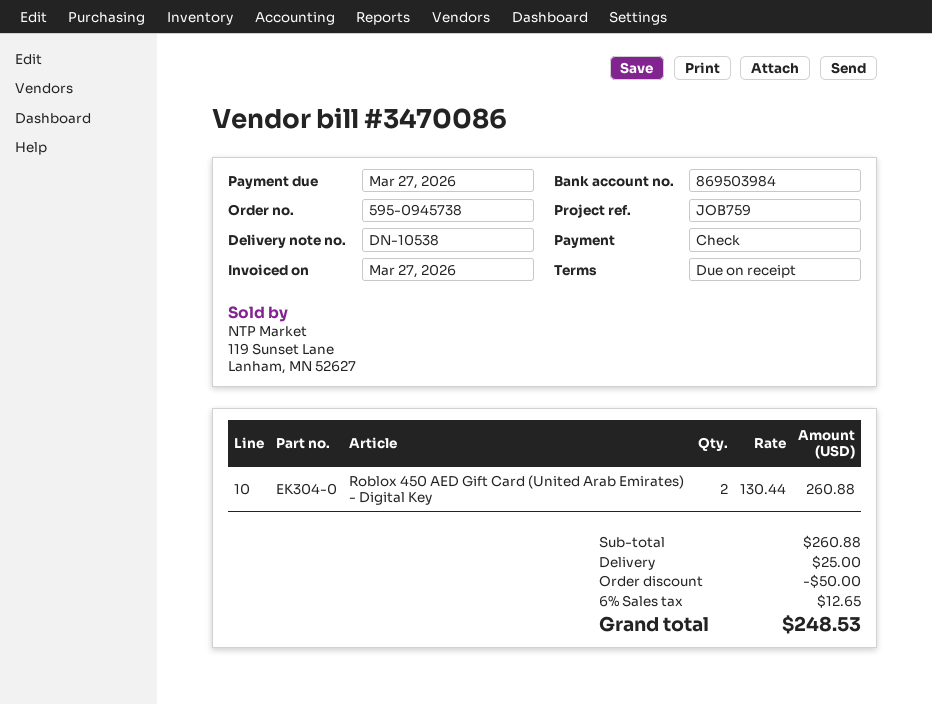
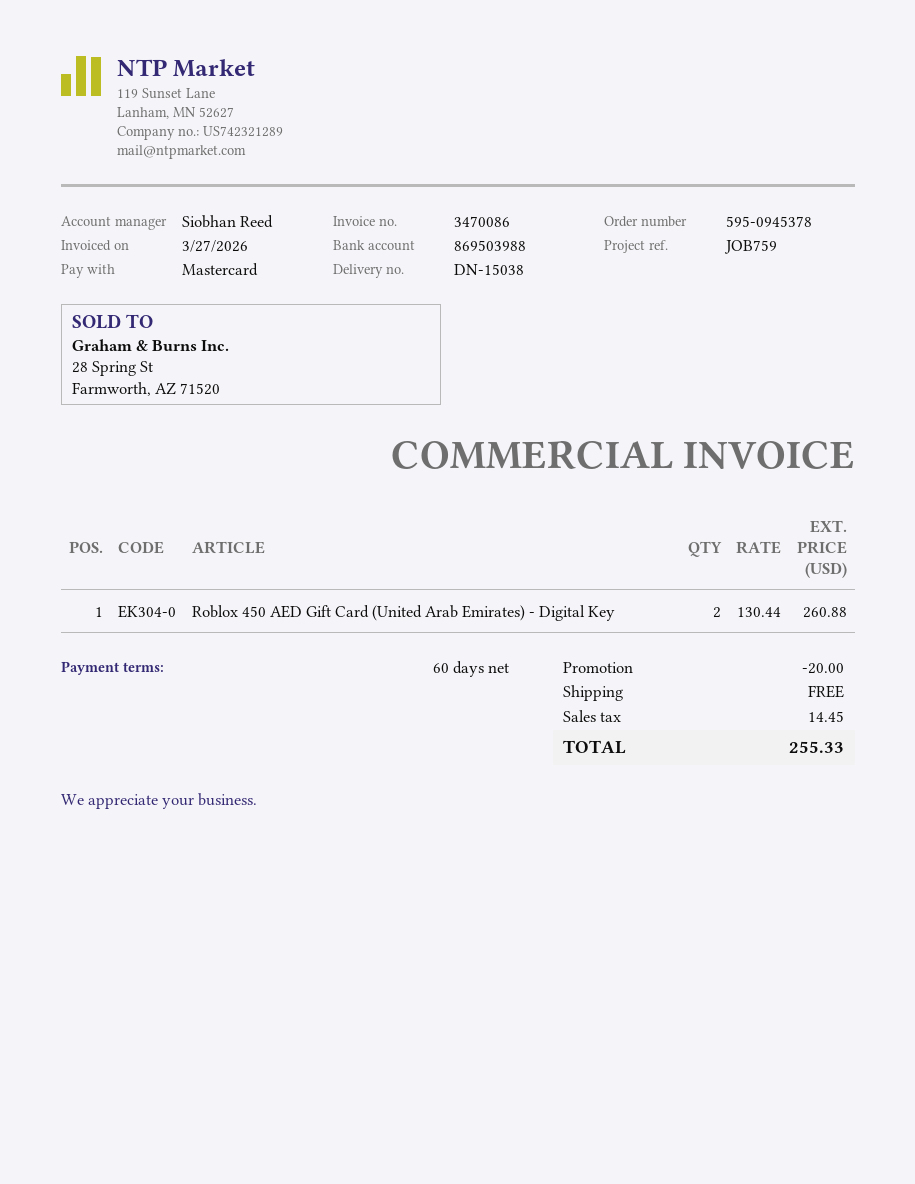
order number: 595-0945738 -> 595-0945378
delivery note number: DN-10538 -> DN-15038
payment terms: on receipt -> 60 days
payment method: cheque -> Mastercard
bank account: 869503984 -> 869503988
discount: 50.00 -> 20.00
shipping: 25.00 -> 0.00
tax: 12.65 -> 14.45
total: 248.53 -> 255.33

